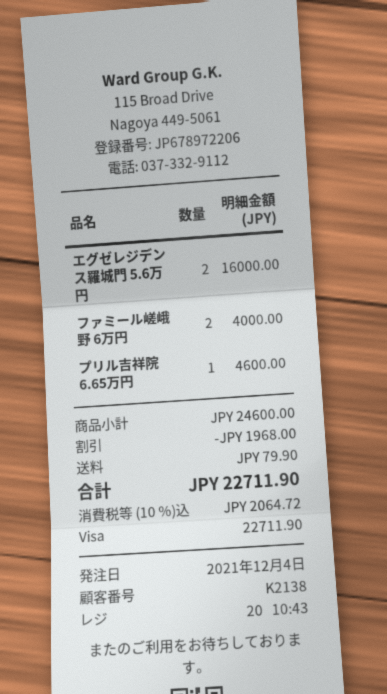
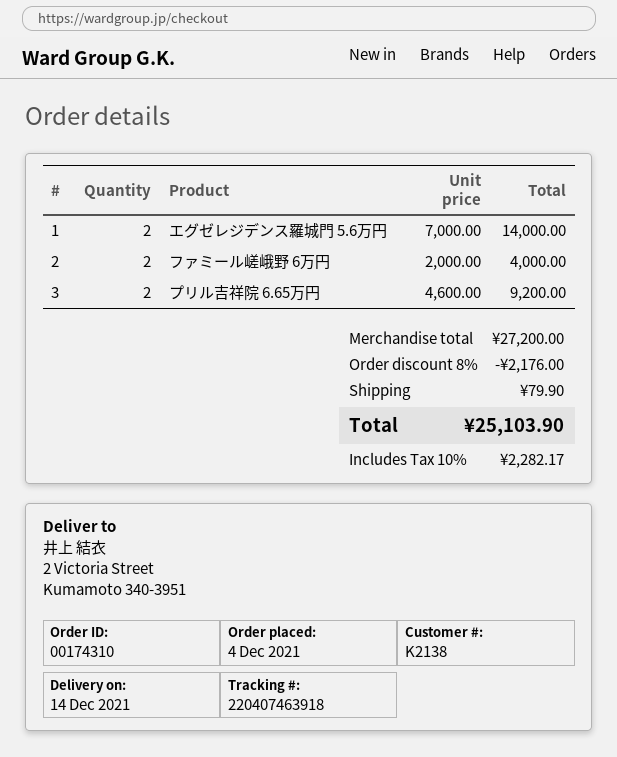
エグゼレジデンス羅城門 5.6万円: 2 for 16000.00 -> 2 for 14000.00
プリル吉祥院 6.65万円: 1 for 4600.00 -> 2 for 9200.00
subtotal: 24600.00 -> 27200.00
discount: 1968.00 -> 2176.00
tax: 10% = 2064.72 -> 10% = 2282.17
total: 22711.90 -> 25103.90

